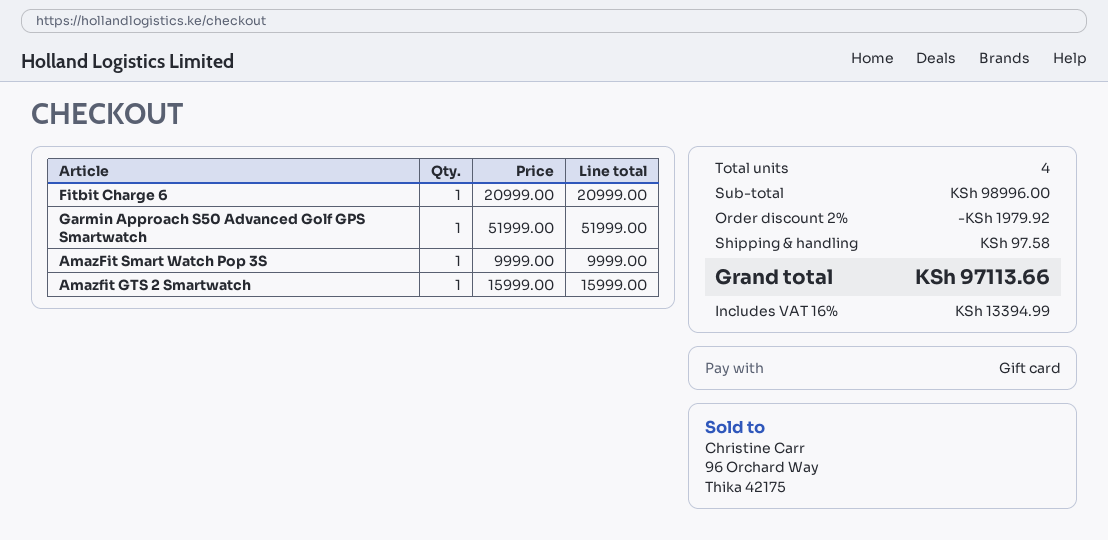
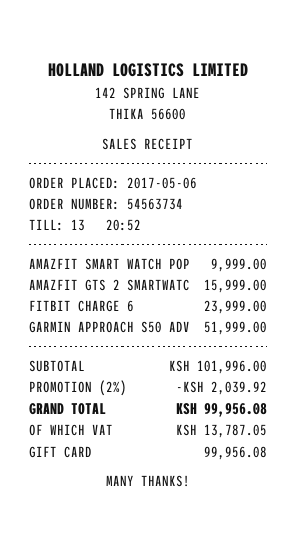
Fitbit Charge 6: 1 x 20999.00 = 20999.00 -> 1 x 23999.00 = 23999.00
subtotal: 98996.00 -> 101996.00
discount: 2% = 1979.92 -> 2% = 2039.92
shipping: 97.58 -> none
tax: 13394.99 -> 13787.05
total: 97113.66 -> 99956.08

